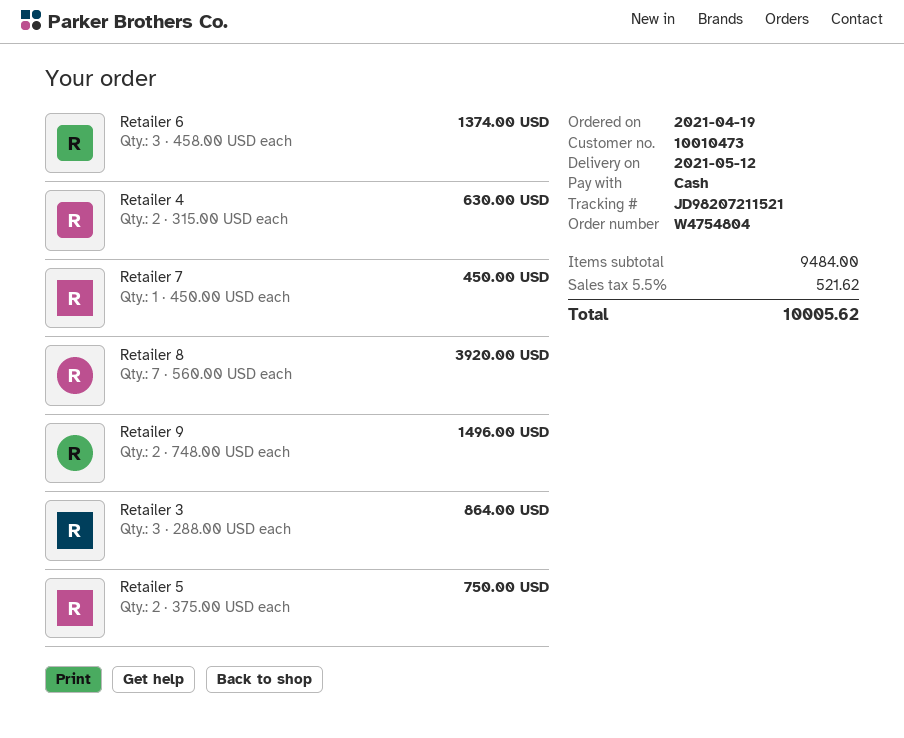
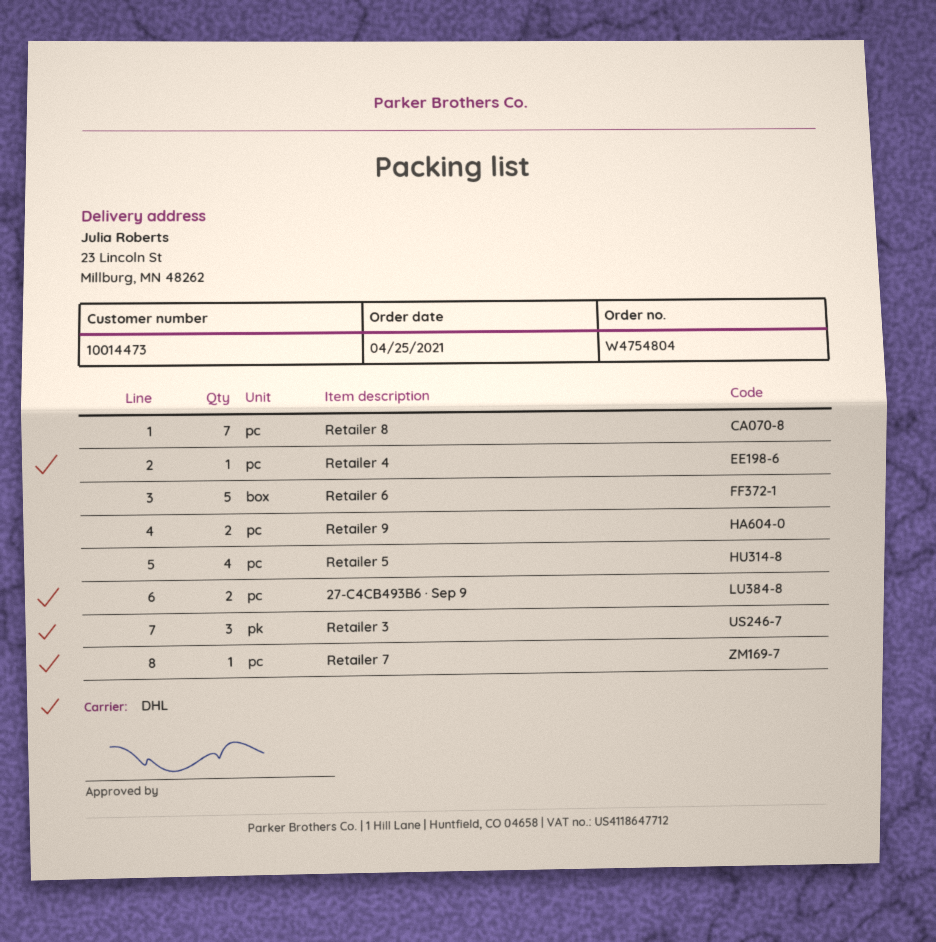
order date: 2021-04-19 -> 2021-04-25
customer number: 10010473 -> 10014473
Retailer 6: 3 -> 5
Retailer 4: 2 -> 1
Retailer 5: 2 -> 4
27-C4CB493B6 · Sep 9: none -> 2

